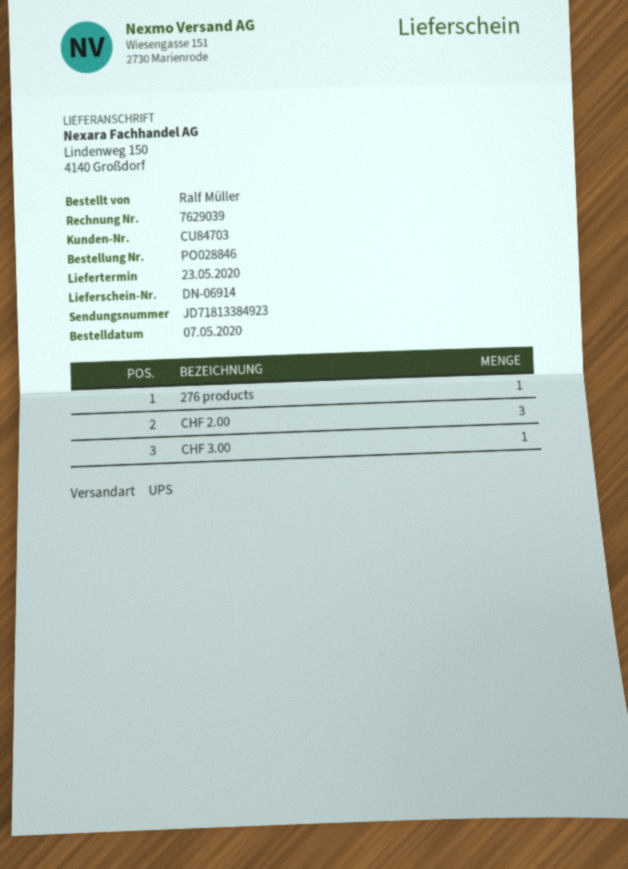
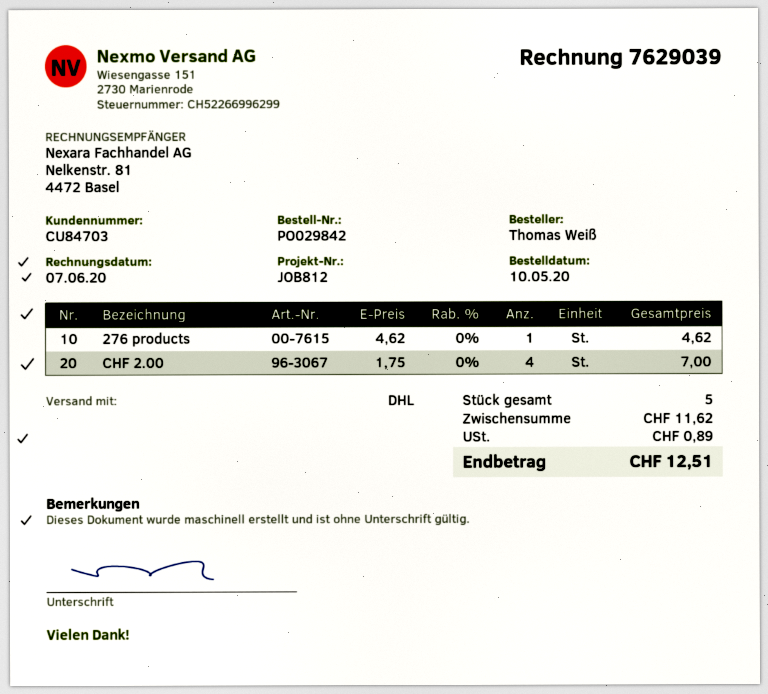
order number: PO028846 -> PO029842
order date: 2020-05-07 -> 2020-05-10
ordered by: Ralf Müller -> Thomas Weiß
shipping method: UPS -> DHL
CHF 2.00: 3 -> 4
CHF 3.00: 1 -> none

